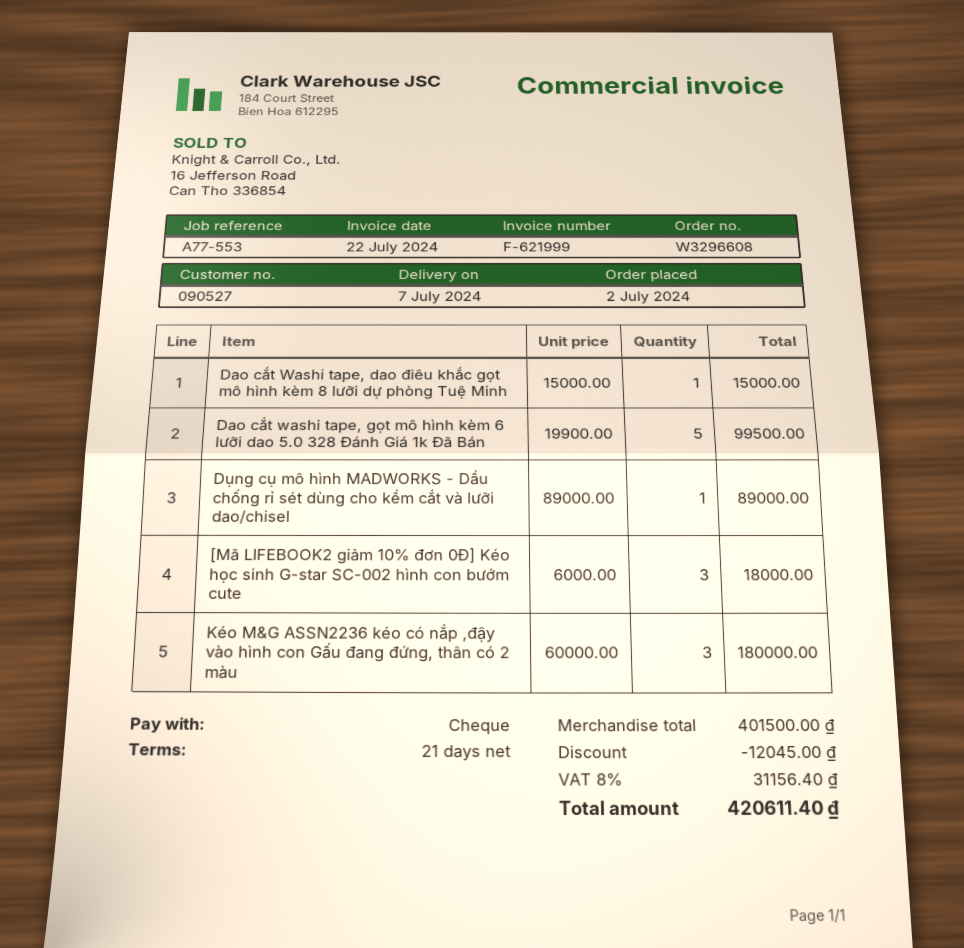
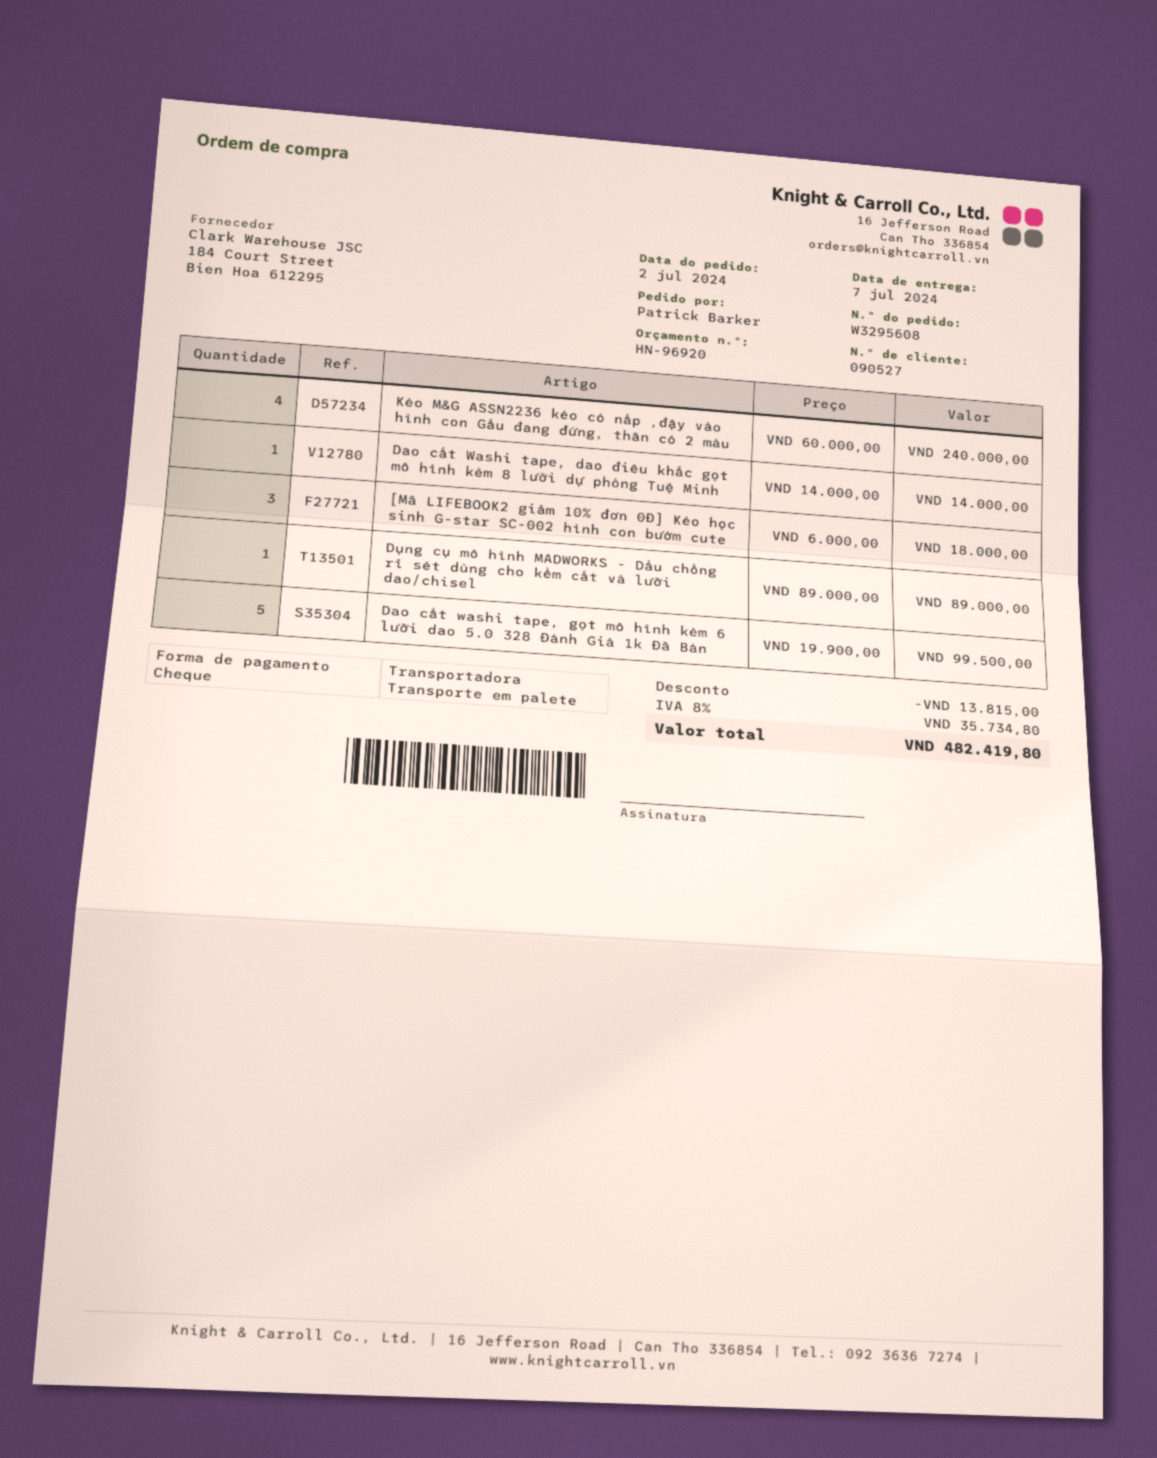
order number: W3296608 -> W3295608
Dao cắt Washi tape, dao điêu khắc gọt mô hình kèm 8 lưỡi dự phòng Tuệ Minh: 1 x 15000.00 = 15000.00 -> 1 x 14000.00 = 14000.00
Kéo M&G ASSN2236 kéo có nắp ,đậy vào hình con Gấu đang đứng, thân có 2 màu: 3 x 60000.00 = 180000.00 -> 4 x 60000.00 = 240000.00
discount: 12045.00 -> 13815.00
tax: 8% = 31156.40 -> 8% = 35734.80
total: 420611.40 -> 482419.80

